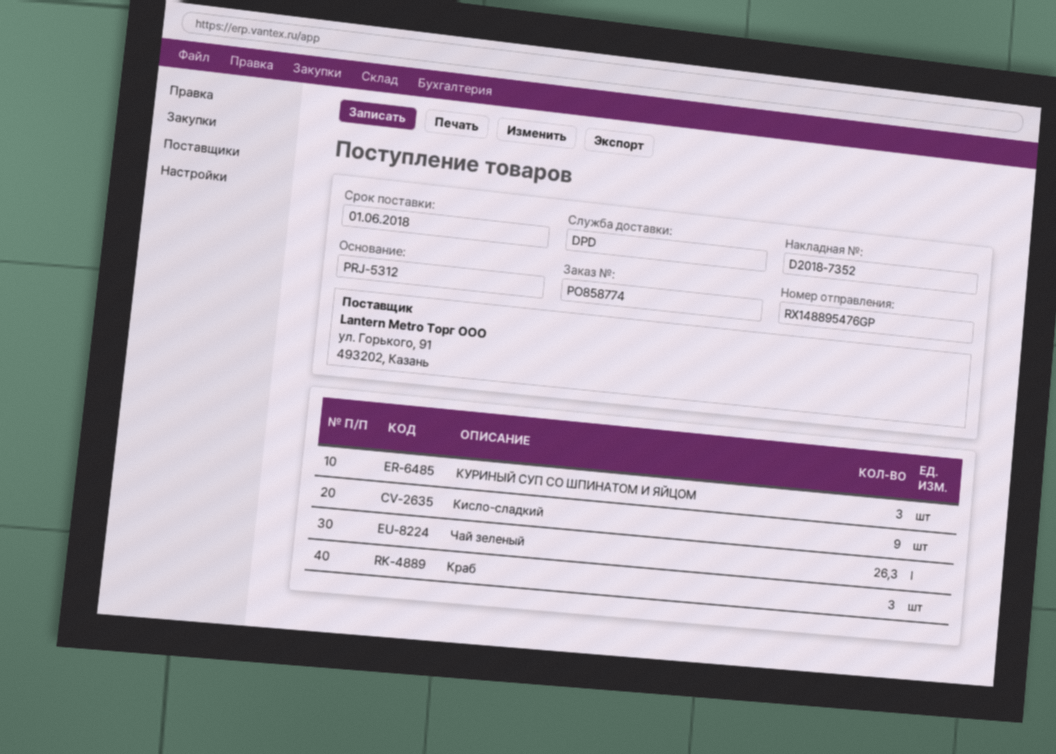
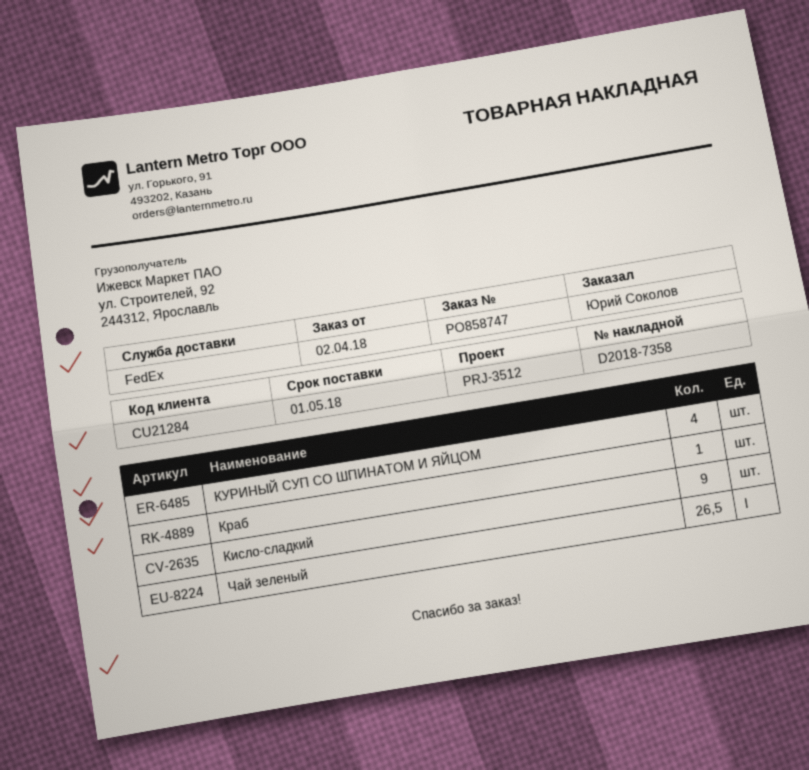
order number: PO858774 -> PO858747
delivery note number: D2018-7352 -> D2018-7358
delivery date: 2018-06-01 -> 2018-05-01
reference: PRJ-5312 -> PRJ-3512
shipping method: DPD -> FedEx
КУРИНЫЙ СУП СО ШПИНАТОМ И ЯЙЦОМ: 3 -> 4
Чай зеленый: 26.3 -> 26.5
Краб: 3 -> 1

